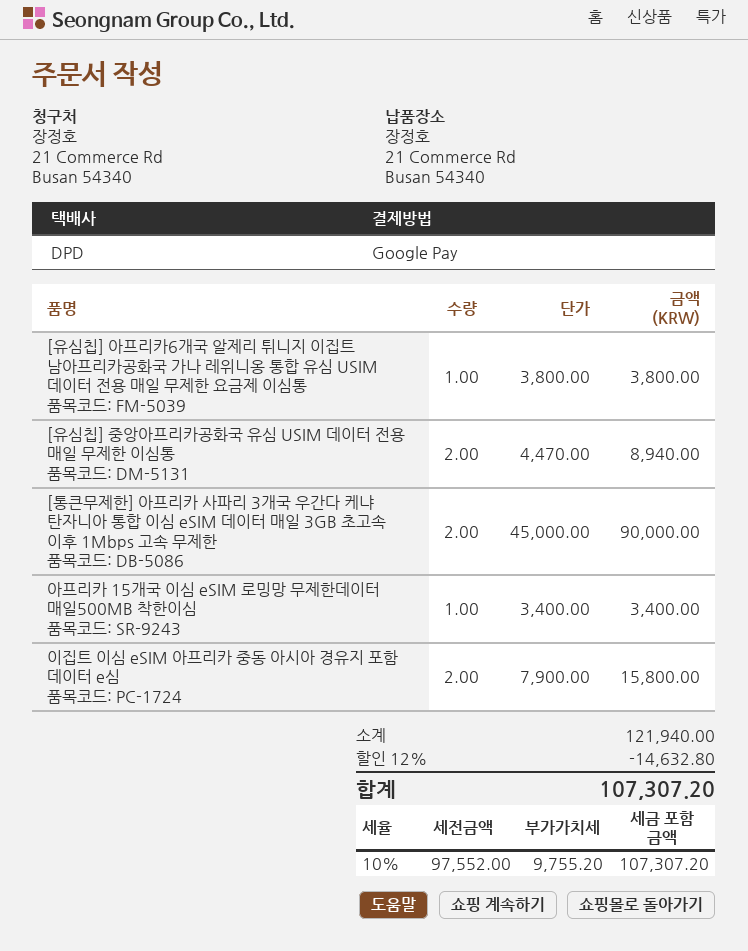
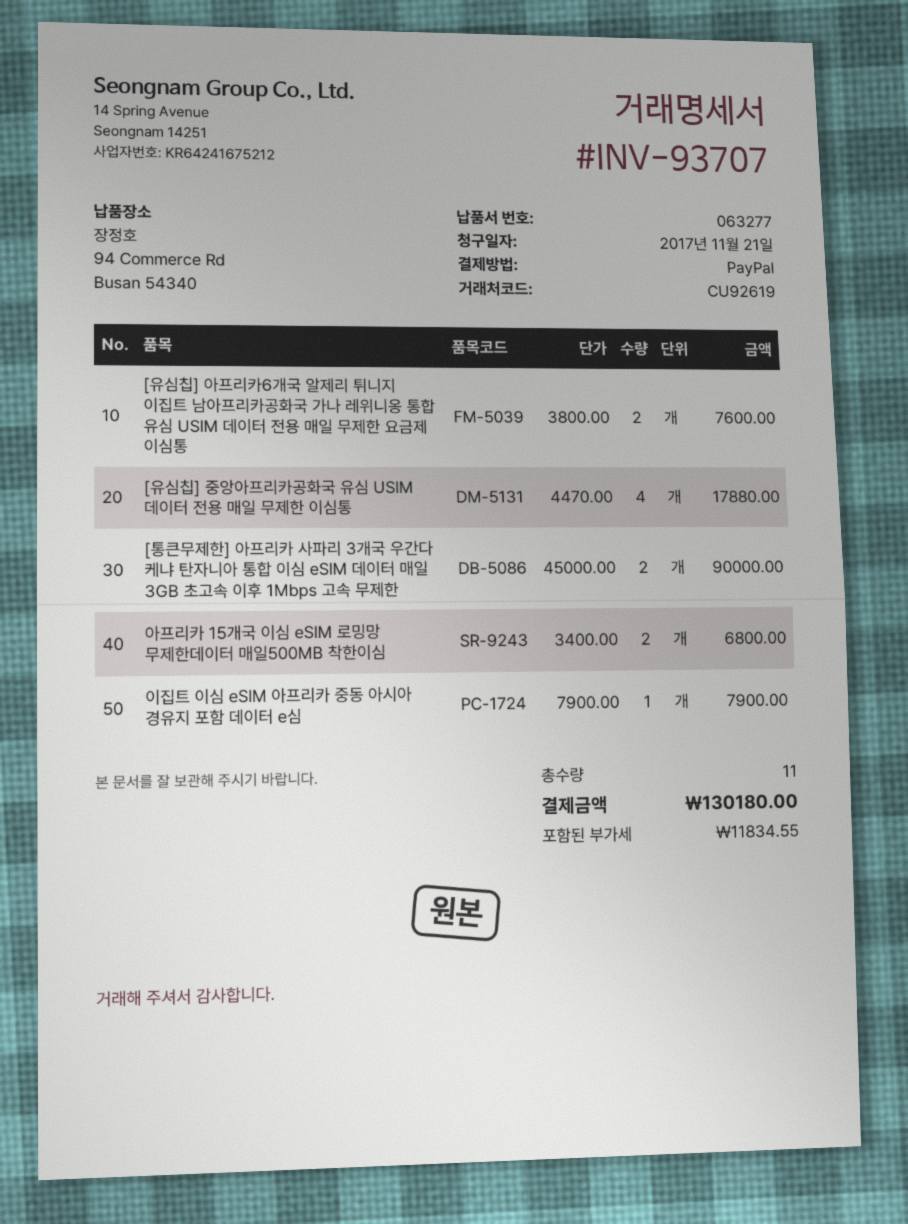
payment method: Google Pay -> PayPal
ship to: 21 Commerce Rd, Busan 54340 -> 94 Commerce Rd, Busan 54340
[유심칩] 아프리카6개국 알제리 튀니지 이집트 남아프리카공화국 가나 레위니옹 통합 유심 USIM 데이터 전용 매일 무제한 요금제 이심통: 1 x 3800.00 = 3800.00 -> 2 x 3800.00 = 7600.00
[유심칩] 중앙아프리카공화국 유심 USIM 데이터 전용 매일 무제한 이심통: 2 x 4470.00 = 8940.00 -> 4 x 4470.00 = 17880.00
아프리카 15개국 이심 eSIM 로밍망 무제한데이터 매일500MB 착한이심: 1 x 3400.00 = 3400.00 -> 2 x 3400.00 = 6800.00
이집트 이심 eSIM 아프리카 중동 아시아 경유지 포함 데이터 e심: 2 x 7900.00 = 15800.00 -> 1 x 7900.00 = 7900.00
discount: 12% = 14632.80 -> none
tax: 9755.20 -> 11834.55
total: 107307.20 -> 130180.00

